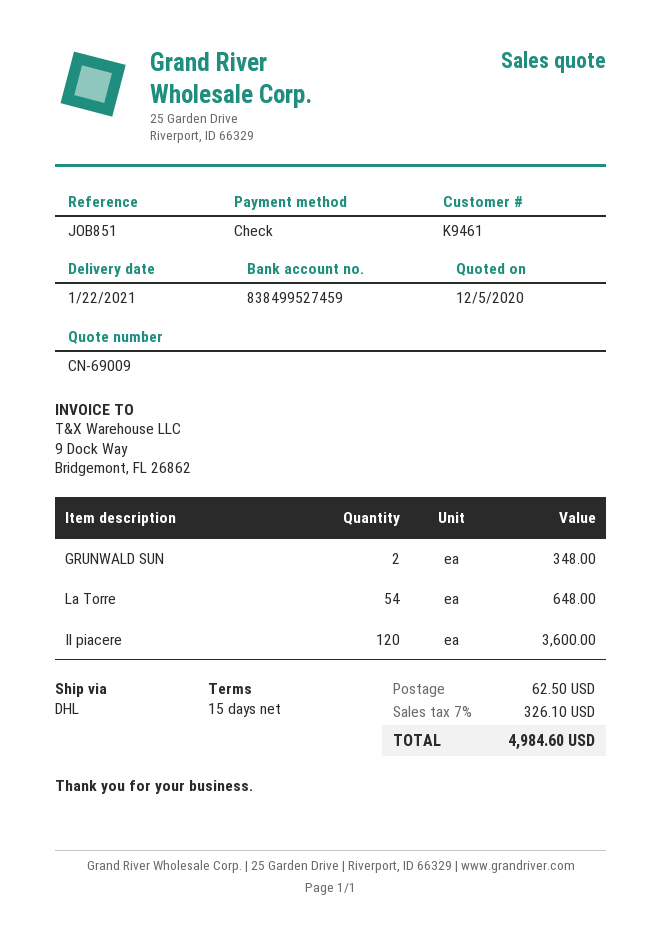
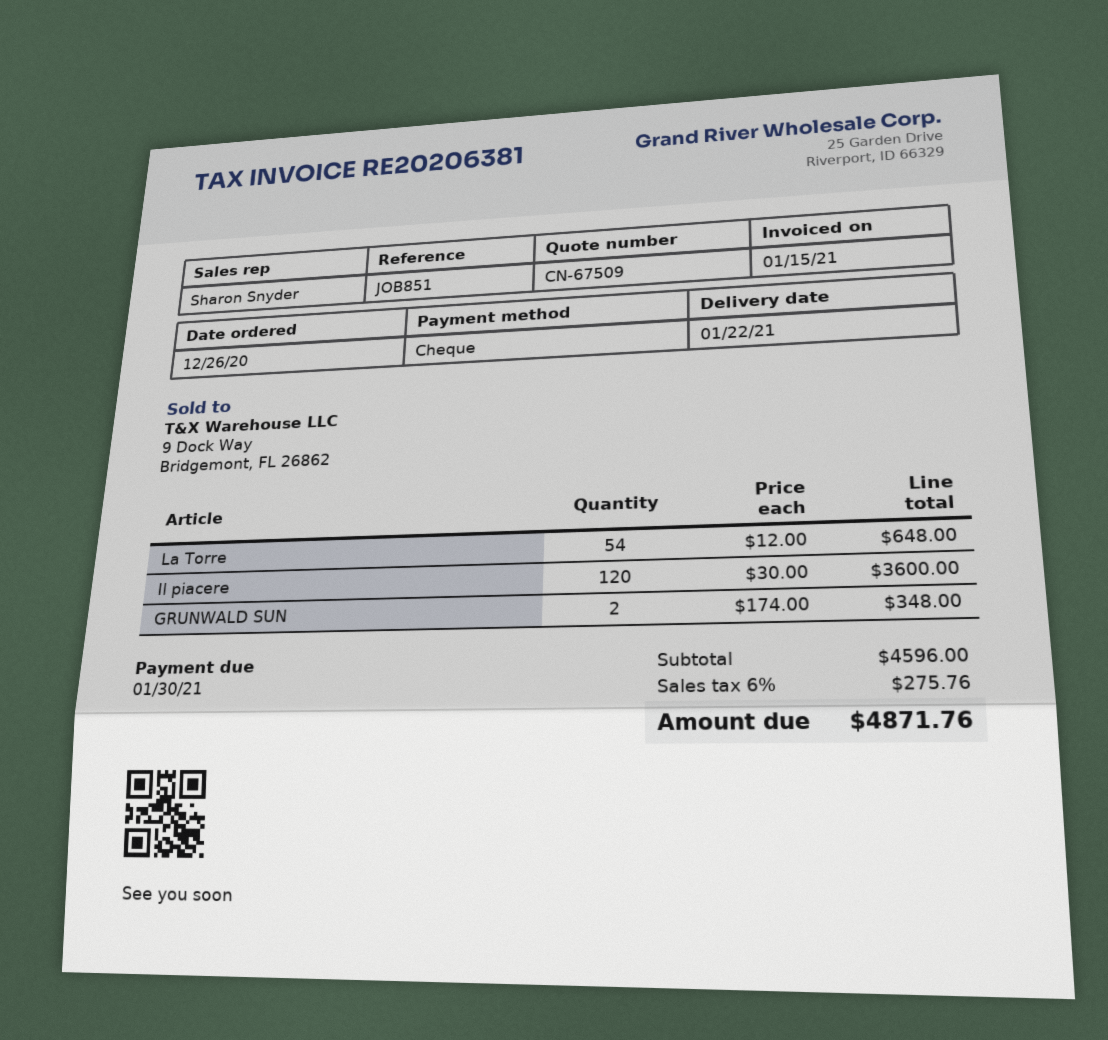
quote number: CN-69009 -> CN-67509
shipping: 62.50 -> none
tax: 7% = 326.10 -> 6% = 275.76
total: 4984.60 -> 4871.76

